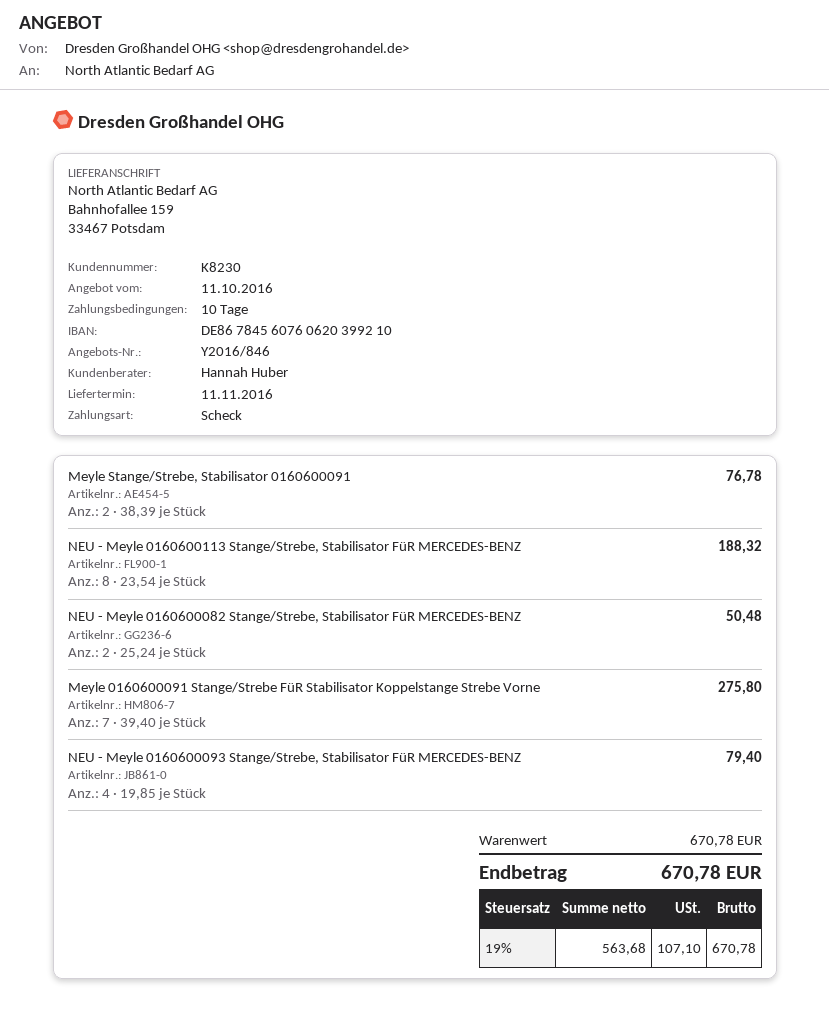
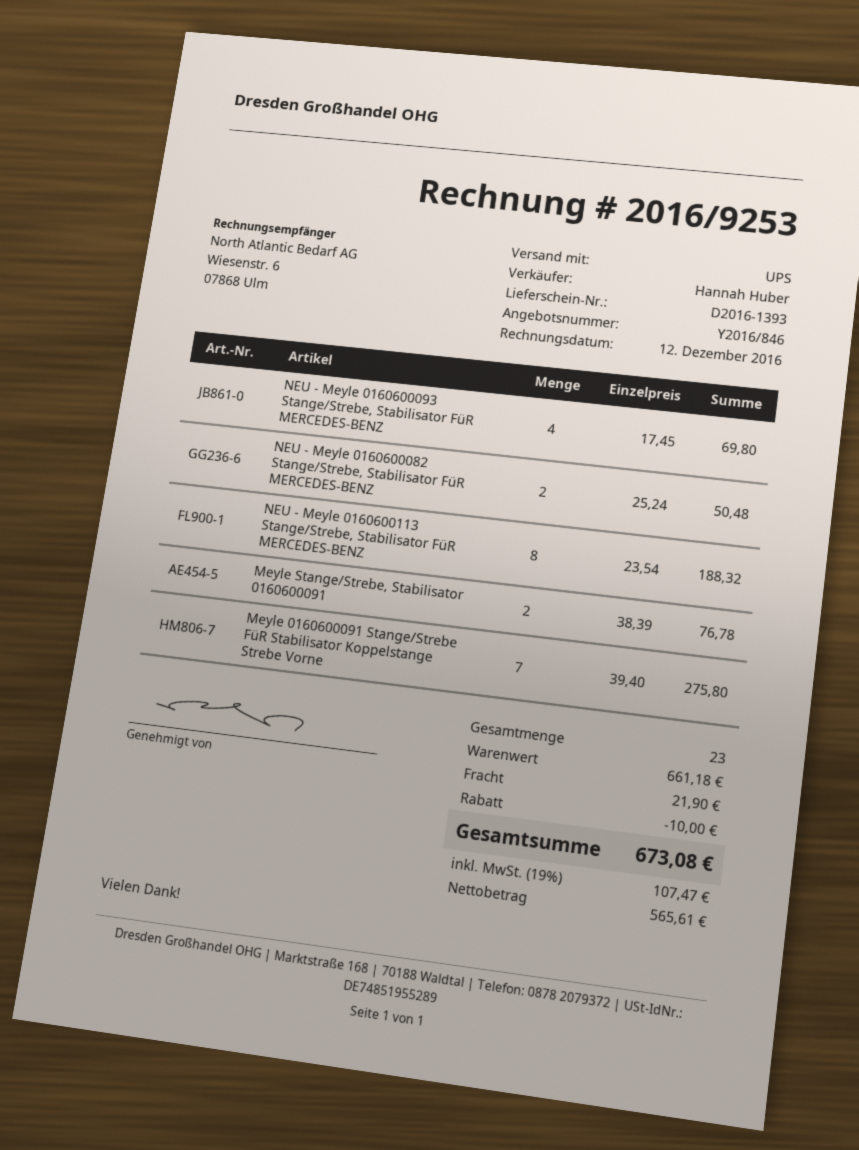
NEU - Meyle 0160600093 Stange/Strebe, Stabilisator FüR MERCEDES-BENZ: 4 x 19.85 = 79.40 -> 4 x 17.45 = 69.80
subtotal: 670.78 -> 661.18
discount: none -> 10.00
shipping: none -> 21.90
net: 563.68 -> 565.61
tax: 19% = 107.10 -> 19% = 107.47
total: 670.78 -> 673.08

